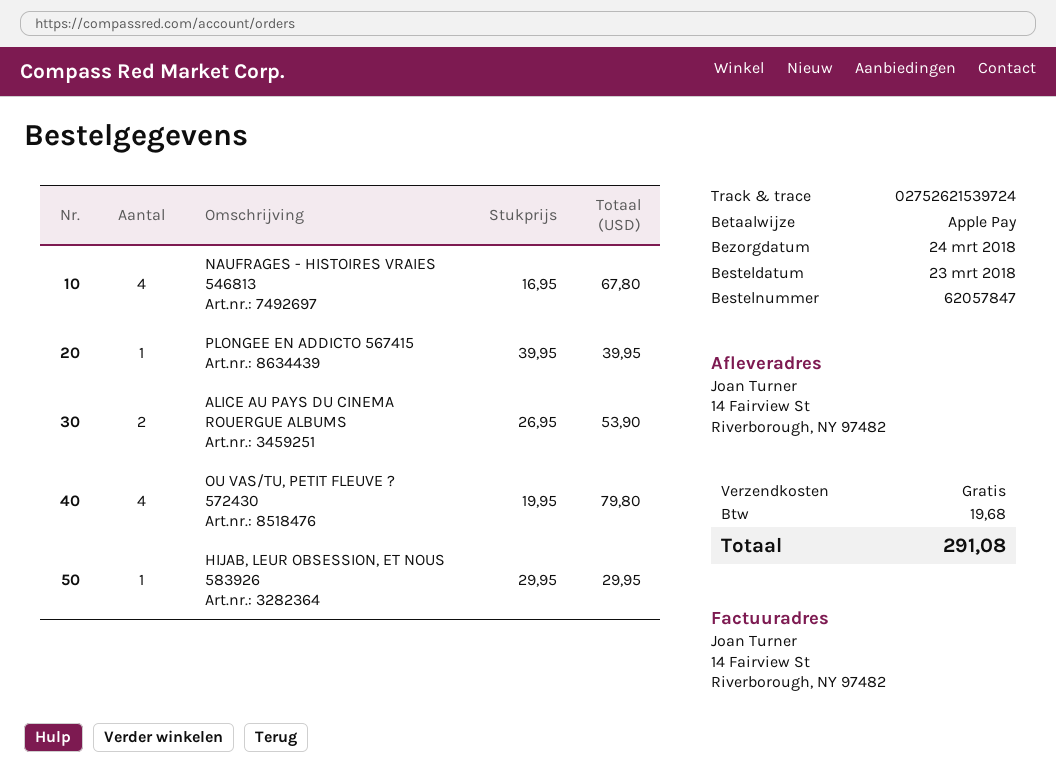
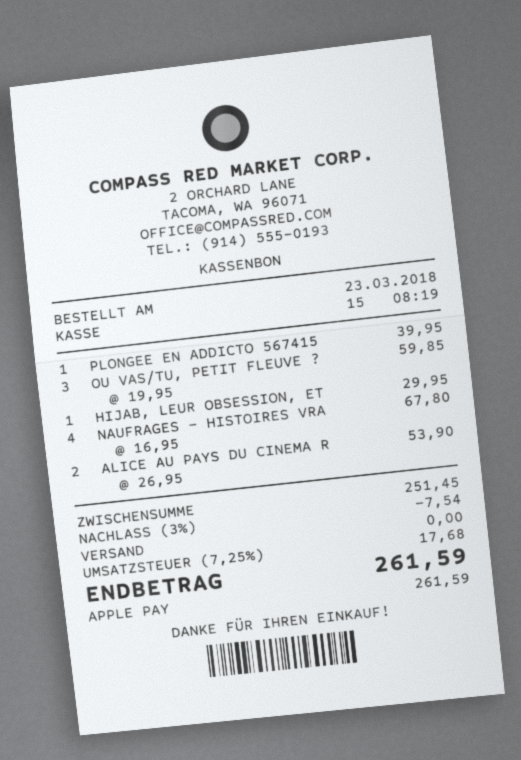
OU VAS/TU, PETIT FLEUVE ? 572430: 4 x 19.95 = 79.80 -> 3 x 19.95 = 59.85
discount: none -> 3% = 7.54
tax: 19.68 -> 17.68
total: 291.08 -> 261.59

